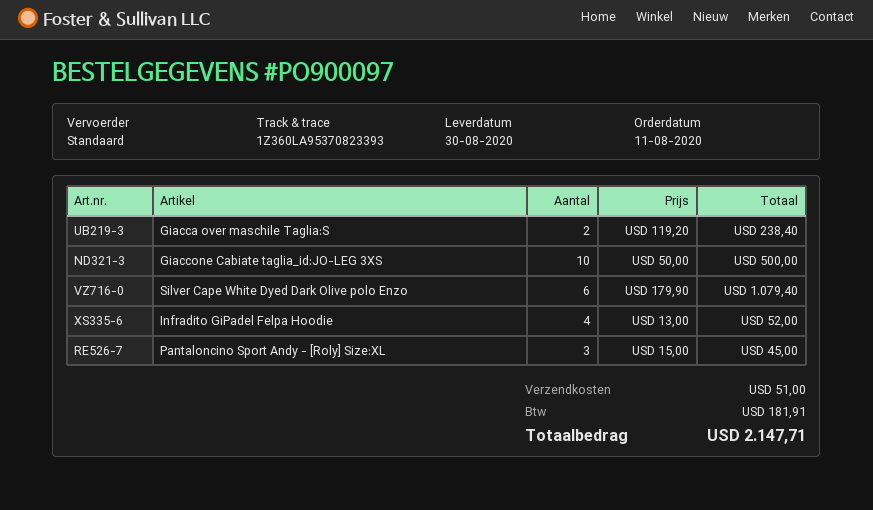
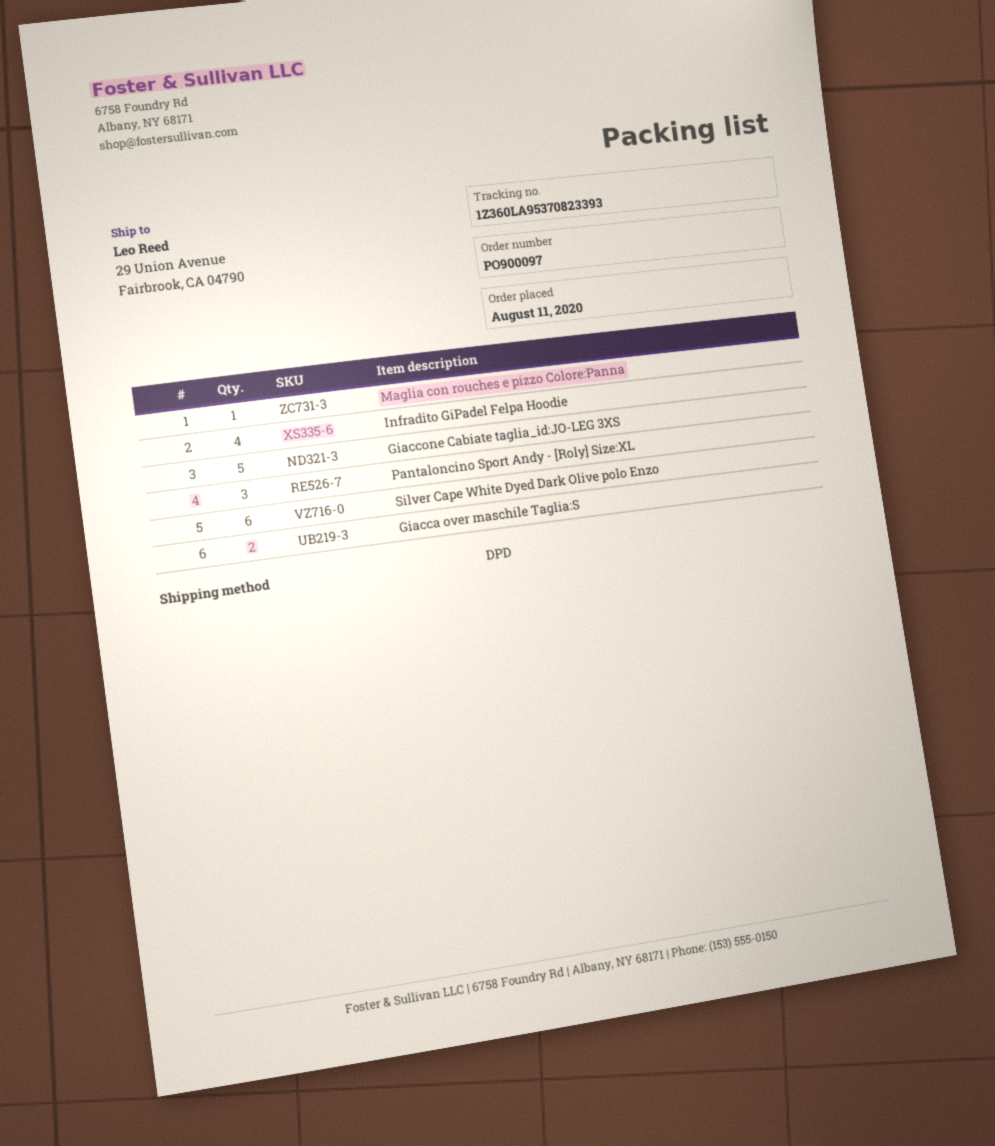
shipping method: standard -> DPD
Giaccone Cabiate taglia_id:JO-LEG 3XS: 10 -> 5
Maglia con rouches e pizzo Colore:Panna: none -> 1

